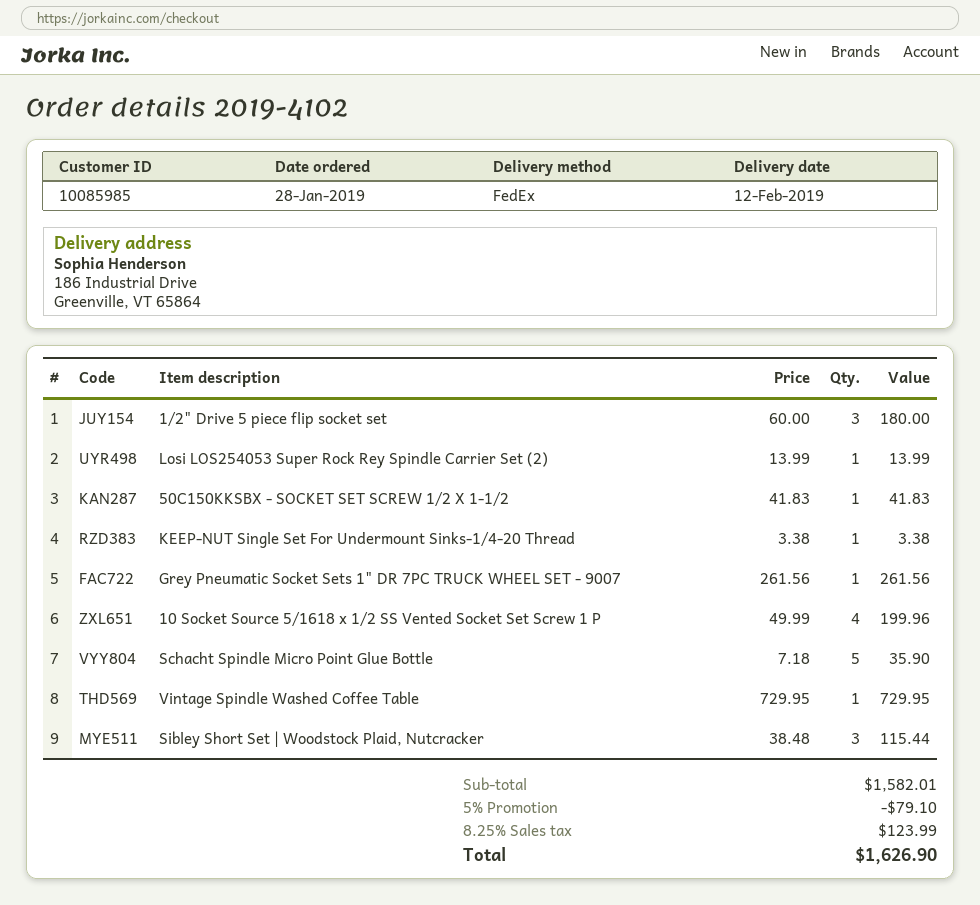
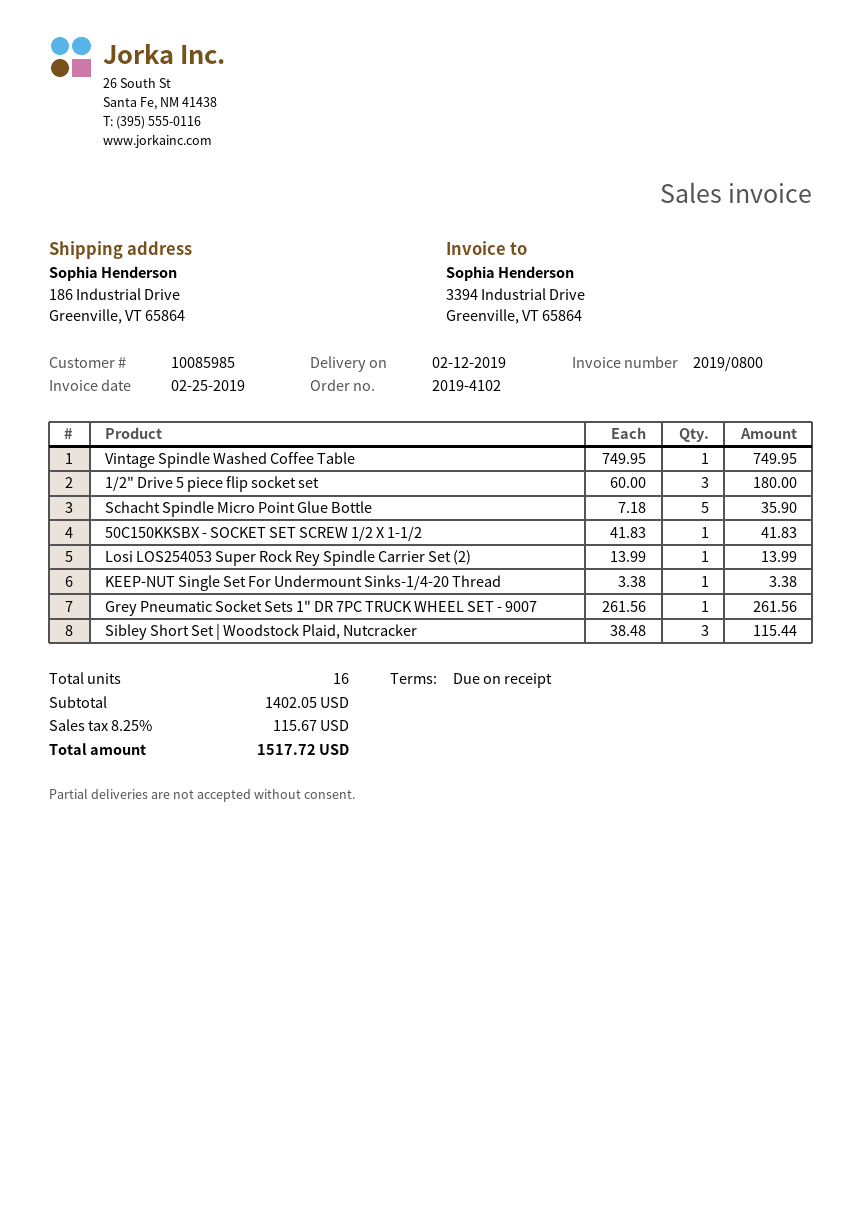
10 Socket Source 5/1618 x 1/2 SS Vented Socket Set Screw 1 P: 4 x 49.99 = 199.96 -> none
Vintage Spindle Washed Coffee Table: 1 x 729.95 = 729.95 -> 1 x 749.95 = 749.95
subtotal: 1582.01 -> 1402.05
discount: 5% = 79.10 -> none
tax: 8.25% = 123.99 -> 8.25% = 115.67
total: 1626.90 -> 1517.72

